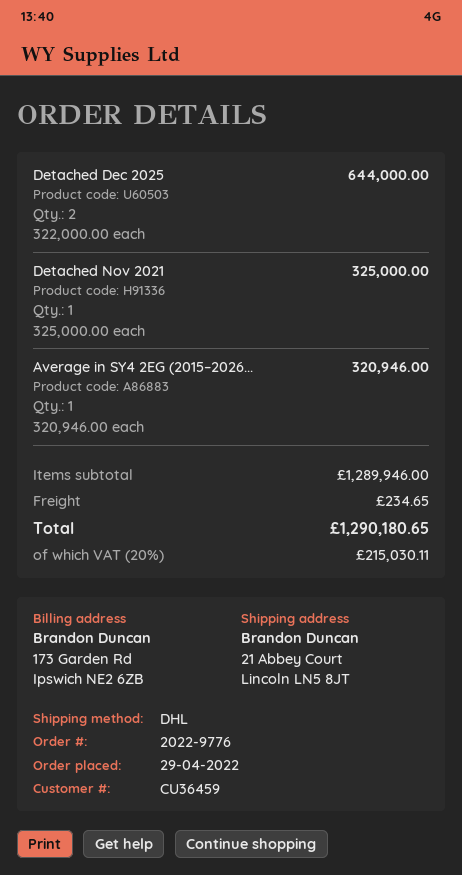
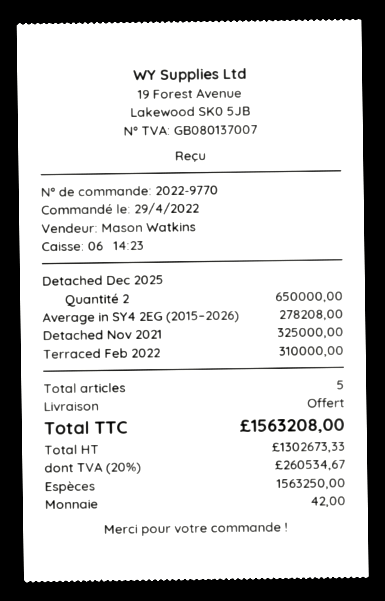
order number: 2022-9776 -> 2022-9770
Detached Dec 2025: 2 for 644000.00 -> 2 for 650000.00
Average in SY4 2EG (2015–2026...: 1 for 320946.00 -> 1 for 278208.00
Terraced Feb 2022: none -> 1 for 310000.00
shipping: 234.65 -> 0.00
tax: 20% = 215030.11 -> 20% = 260534.67
total: 1290180.65 -> 1563208.00

